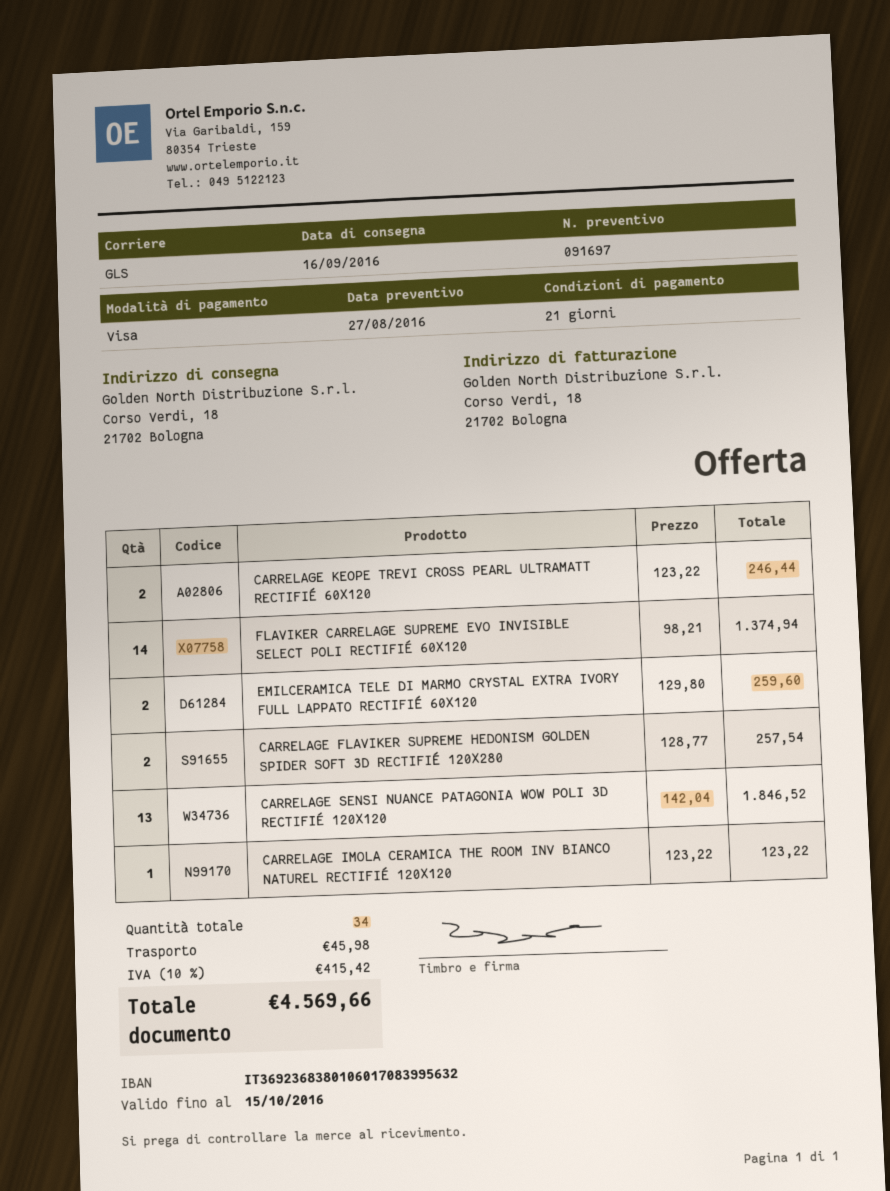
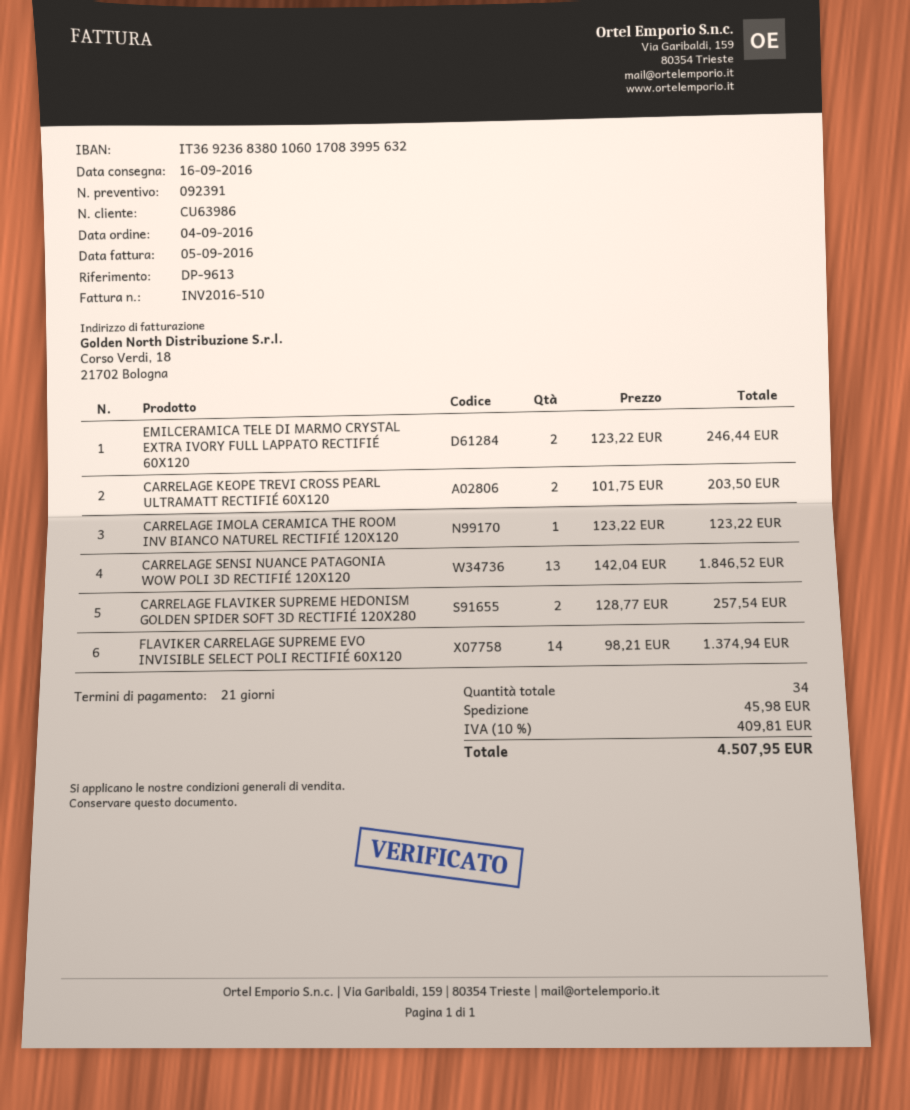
quote number: 091697 -> 092391
CARRELAGE KEOPE TREVI CROSS PEARL ULTRAMATT RECTIFIÉ 60X120: 2 x 123.22 = 246.44 -> 2 x 101.75 = 203.50
EMILCERAMICA TELE DI MARMO CRYSTAL EXTRA IVORY FULL LAPPATO RECTIFIÉ 60X120: 2 x 129.80 = 259.60 -> 2 x 123.22 = 246.44
tax: 10% = 415.42 -> 10% = 409.81
total: 4569.66 -> 4507.95

